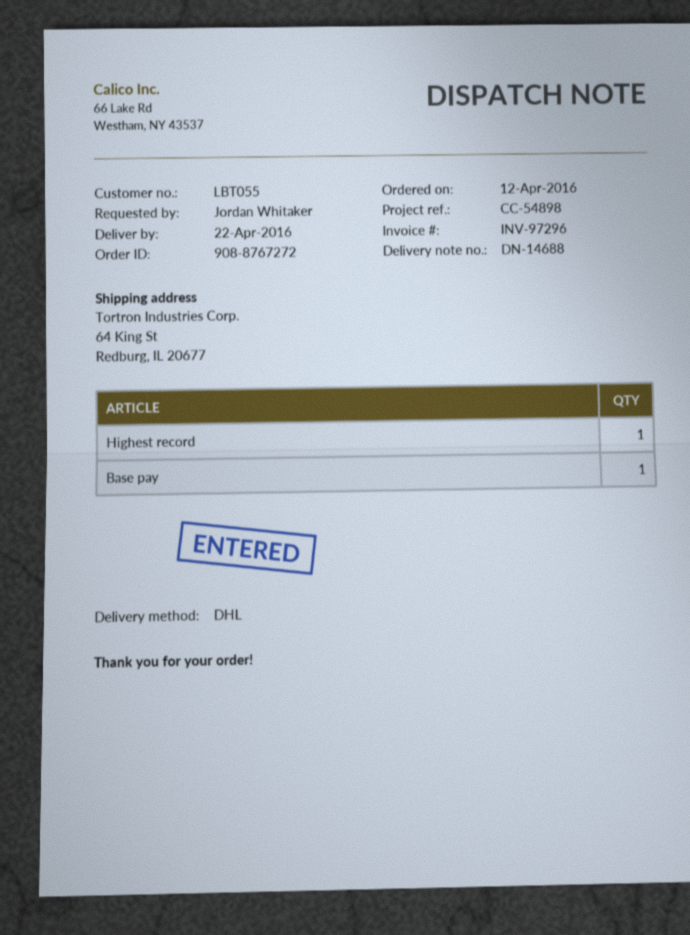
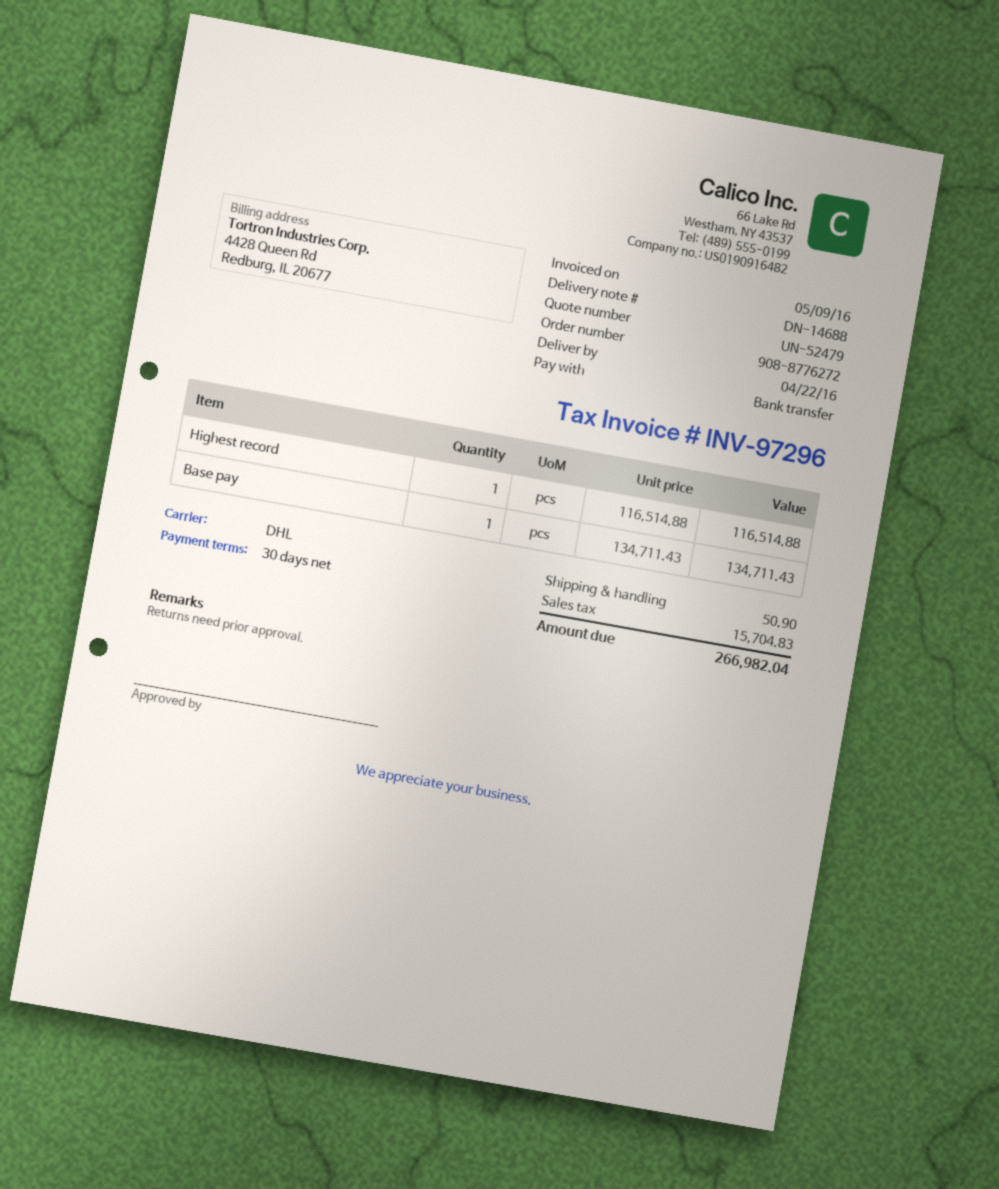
order number: 908-8767272 -> 908-8776272

